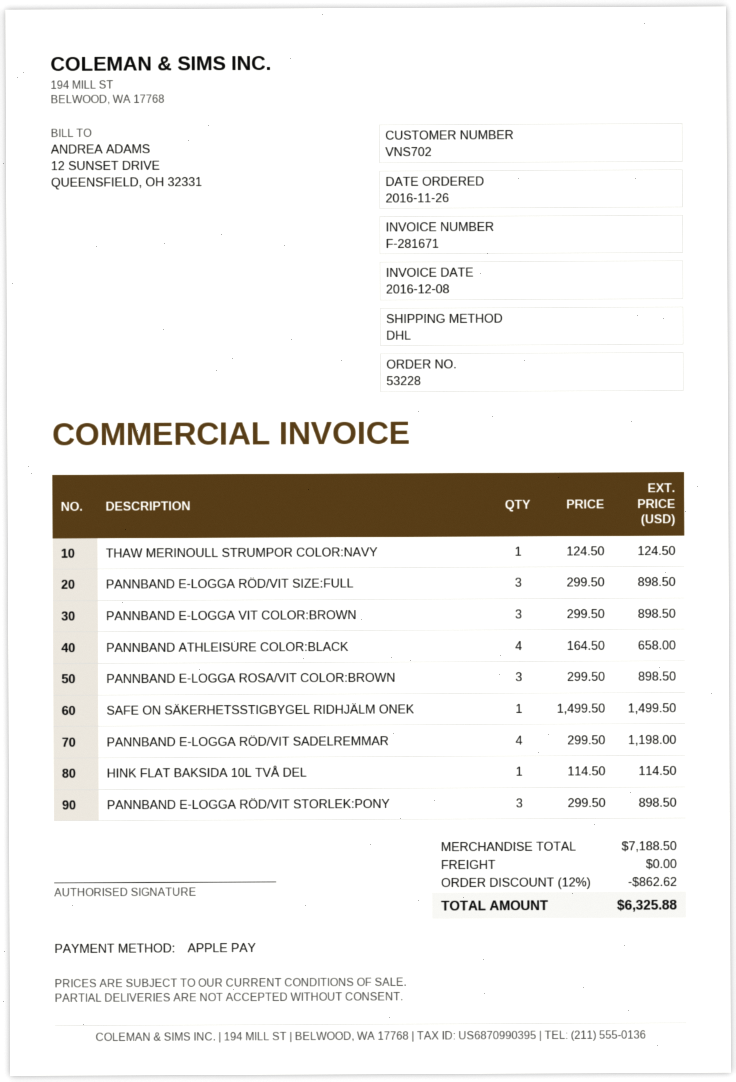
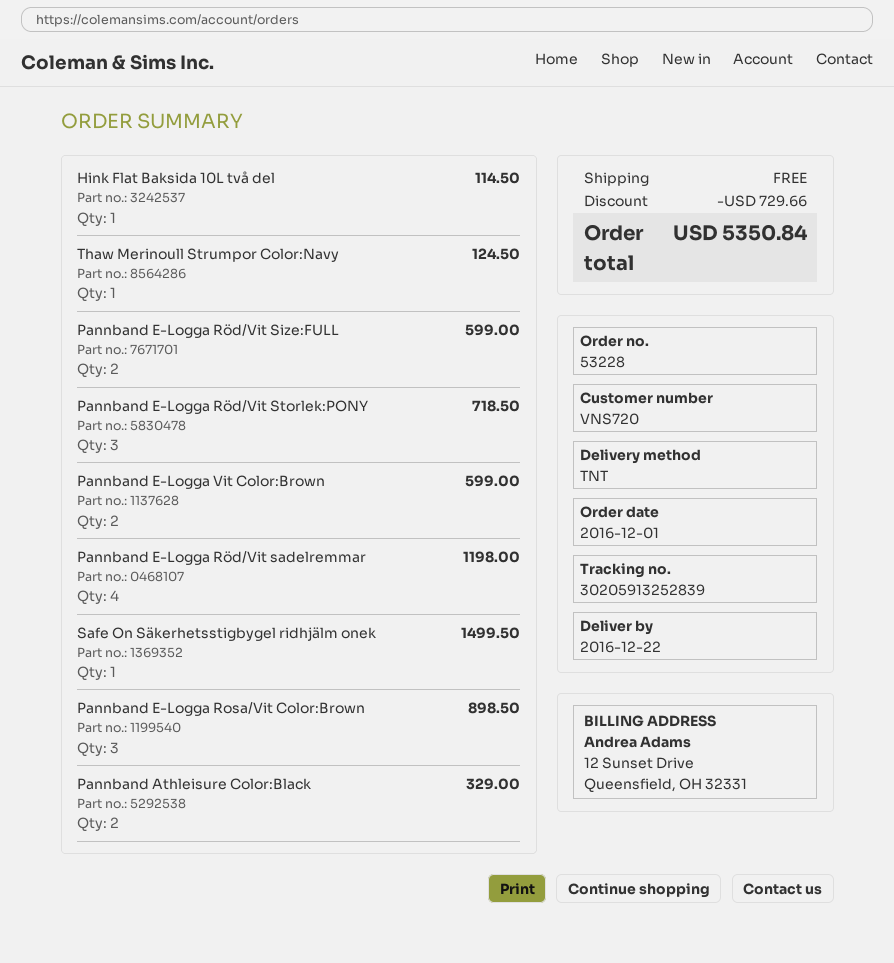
order date: 2016-11-26 -> 2016-12-01
customer number: VNS702 -> VNS720
shipping method: DHL -> TNT
PANNBAND E-LOGGA RÖD/VIT SIZE:FULL: 3 for 898.50 -> 2 for 599.00
PANNBAND E-LOGGA VIT COLOR:BROWN: 3 for 898.50 -> 2 for 599.00
PANNBAND ATHLEISURE COLOR:BLACK: 4 for 658.00 -> 2 for 329.00
PANNBAND E-LOGGA RÖD/VIT STORLEK:PONY: 3 for 898.50 -> 3 for 718.50
discount: 862.62 -> 729.66
total: 6325.88 -> 5350.84

